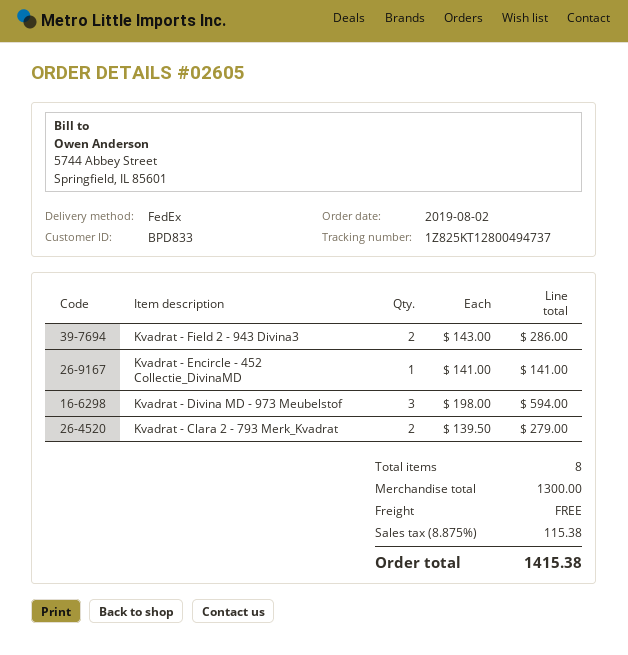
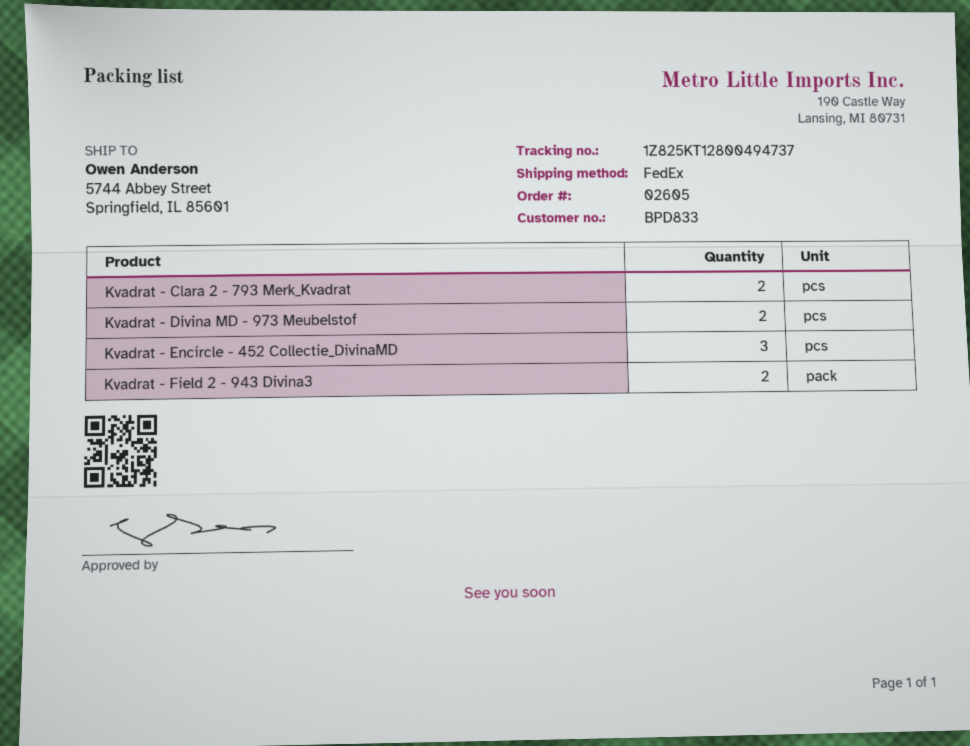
Kvadrat - Encircle - 452 Collectie_DivinaMD: 1 -> 3
Kvadrat - Divina MD - 973 Meubelstof: 3 -> 2

